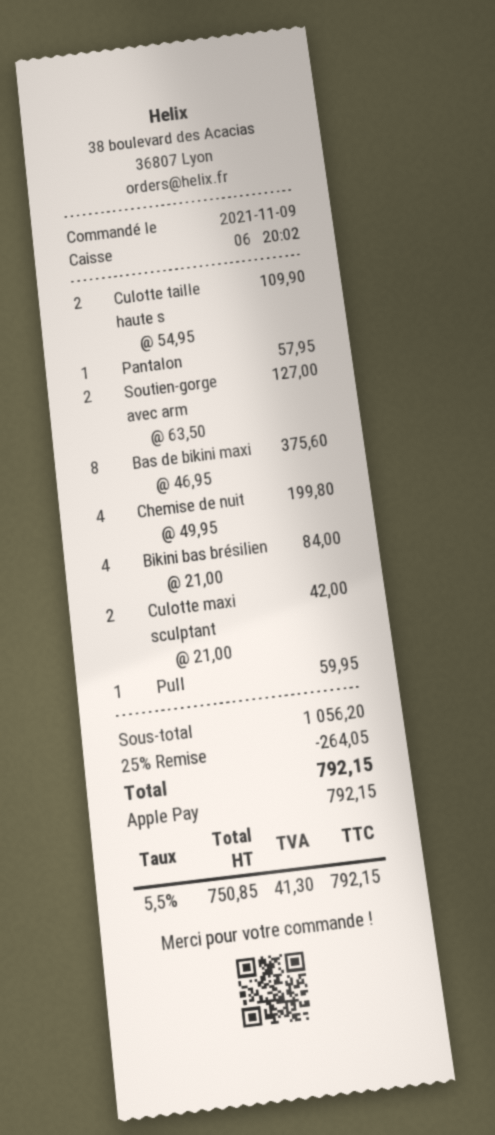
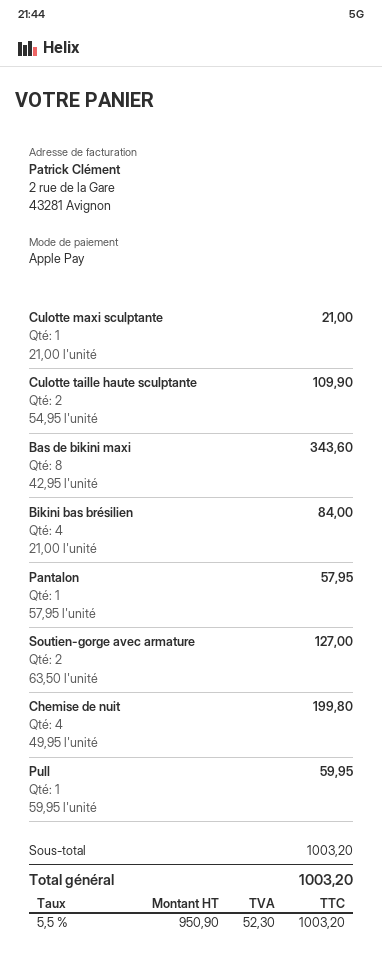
Bas de bikini maxi: 8 x 46.95 = 375.60 -> 8 x 42.95 = 343.60
Culotte maxi sculptant: 2 x 21.00 = 42.00 -> 1 x 21.00 = 21.00
subtotal: 1056.20 -> 1003.20
discount: 25% = 264.05 -> none
net: 750.85 -> 950.90
tax: 5.5% = 41.30 -> 5.5% = 52.30
total: 792.15 -> 1003.20

